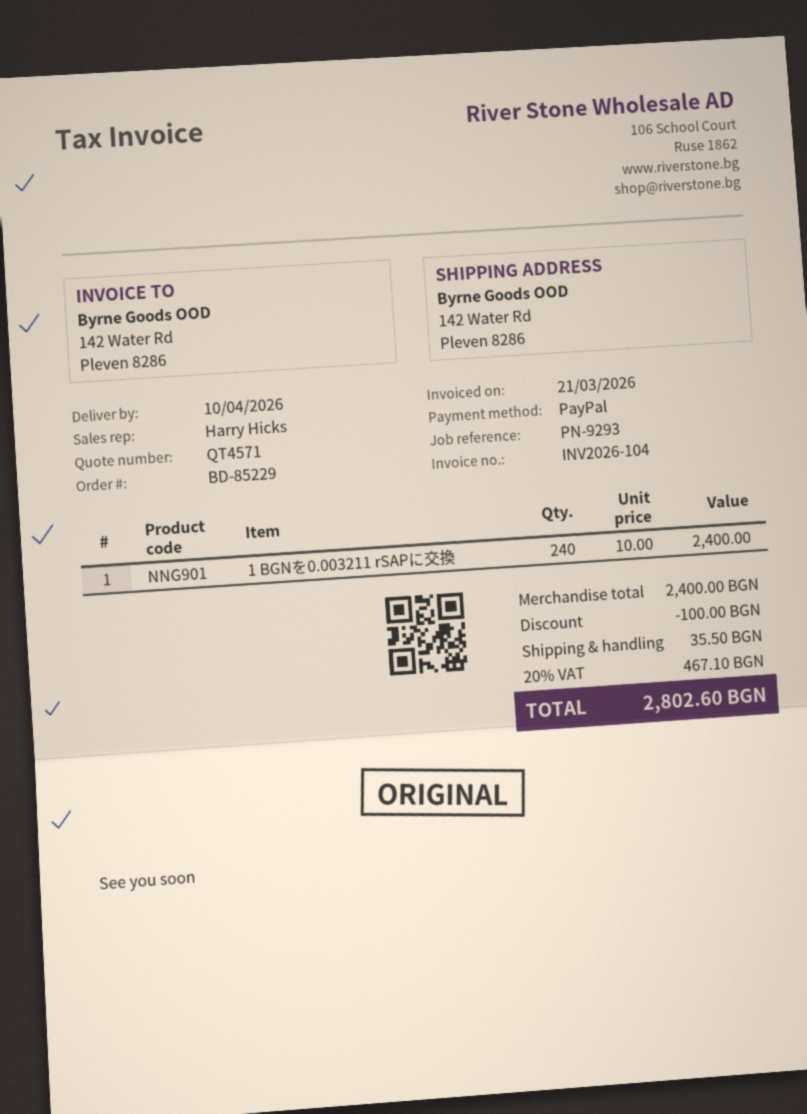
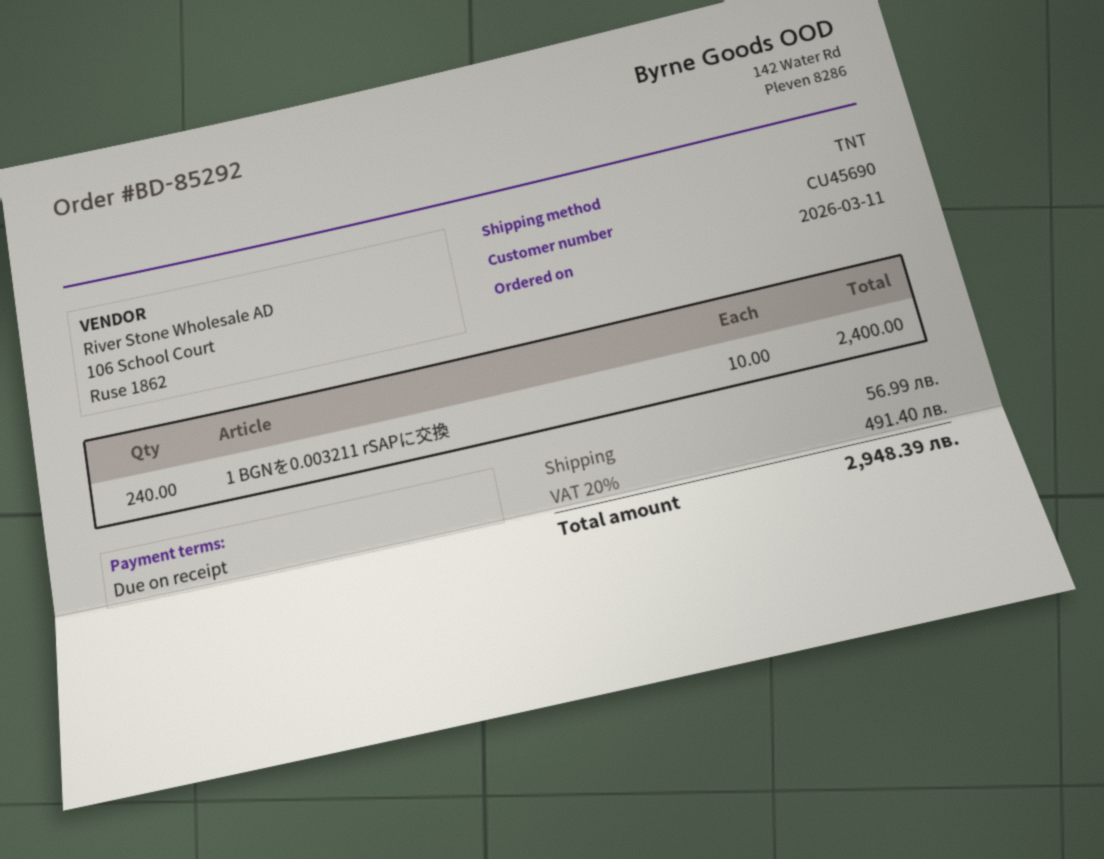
order number: BD-85229 -> BD-85292
discount: 100.00 -> none
shipping: 35.50 -> 56.99
tax: 20% = 467.10 -> 20% = 491.40
total: 2802.60 -> 2948.39

